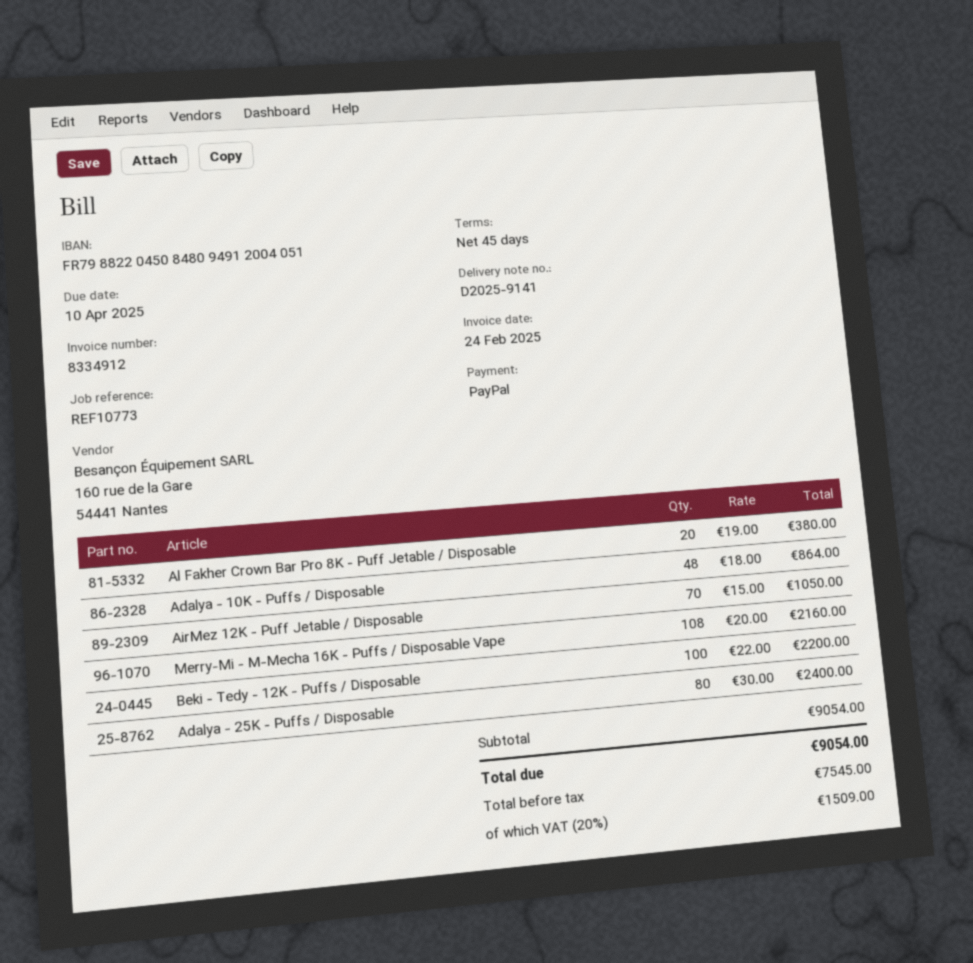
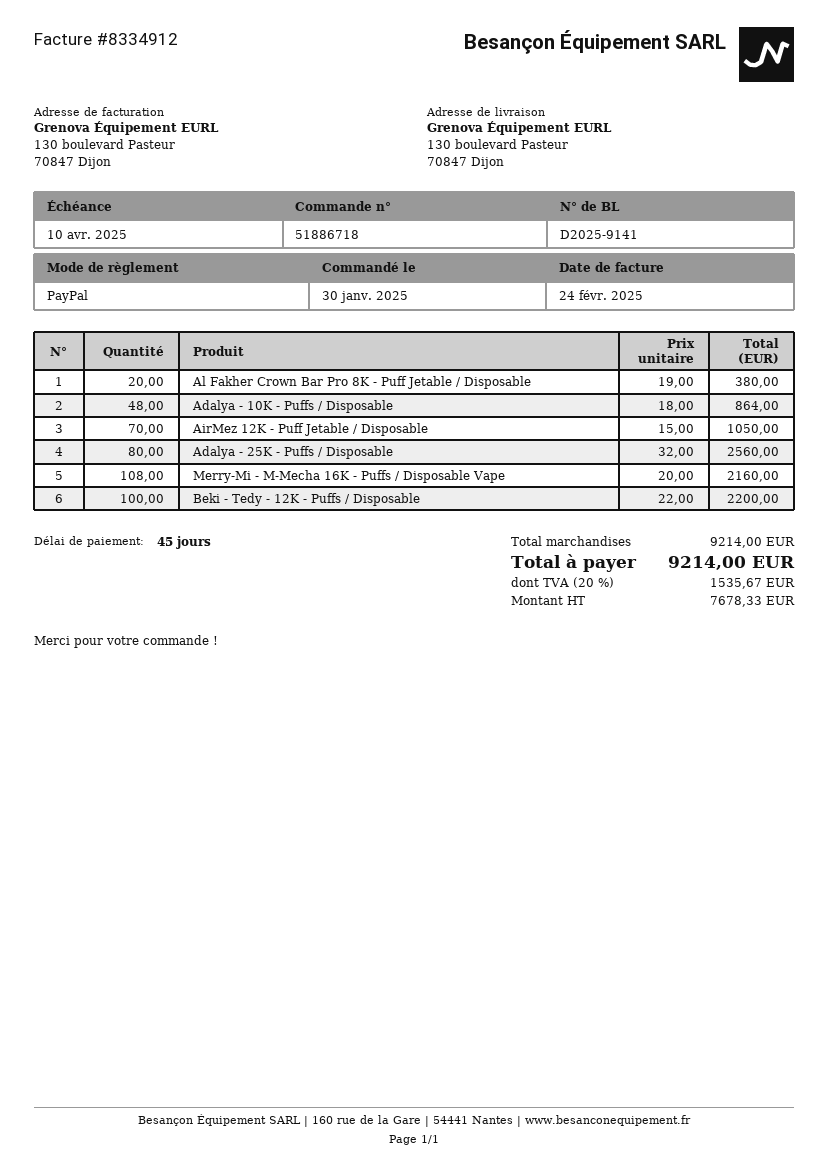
Adalya - 25K - Puffs / Disposable: 80 x 30.00 = 2400.00 -> 80 x 32.00 = 2560.00
subtotal: 9054.00 -> 9214.00
net: 7545.00 -> 7678.33
tax: 20% = 1509.00 -> 20% = 1535.67
total: 9054.00 -> 9214.00

